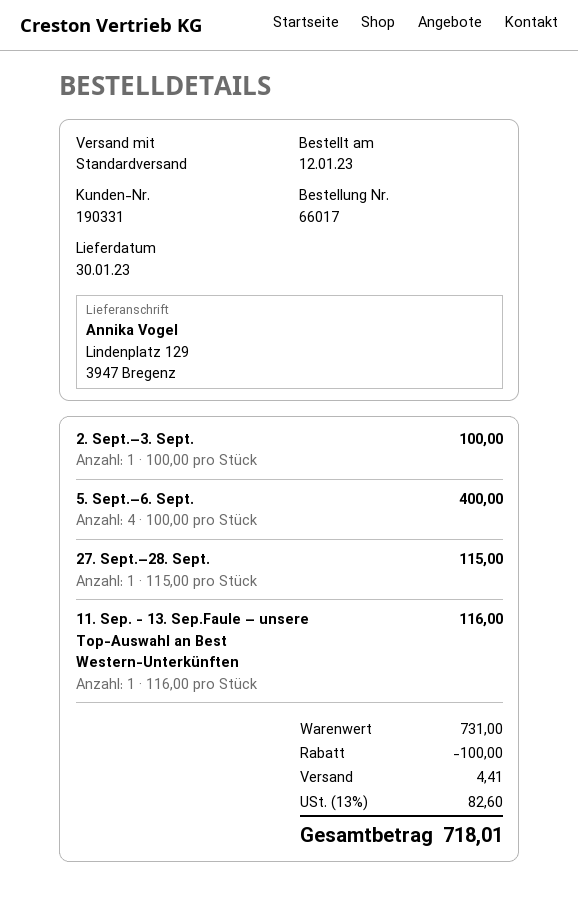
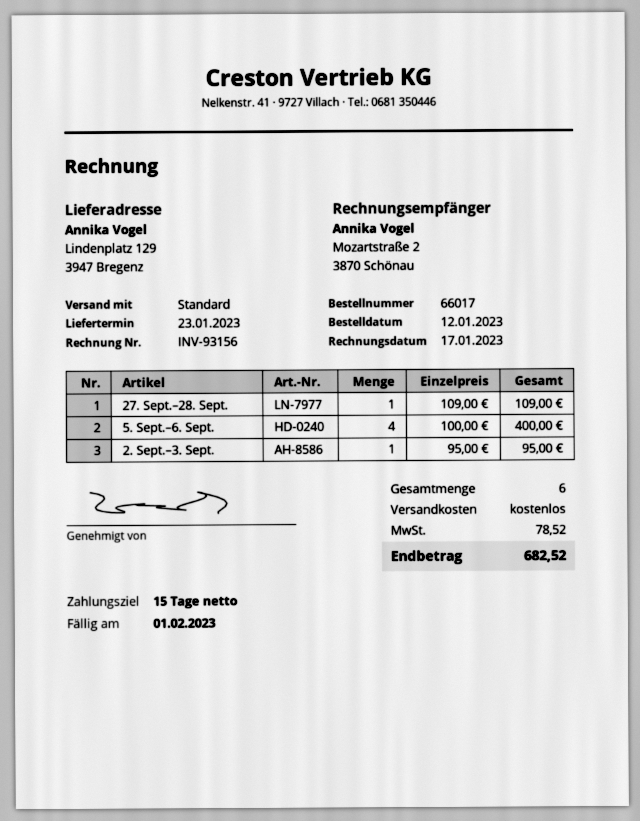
delivery date: 2023-01-30 -> 2023-01-23
2. Sept.–3. Sept.: 1 x 100.00 = 100.00 -> 1 x 95.00 = 95.00
27. Sept.–28. Sept.: 1 x 115.00 = 115.00 -> 1 x 109.00 = 109.00
11. Sep. - 13. Sep.Faule – unsere Top-Auswahl an Best Western-Unterkünften: 1 x 116.00 = 116.00 -> none
discount: 100.00 -> none
shipping: 4.41 -> 0.00
tax: 82.60 -> 78.52
total: 718.01 -> 682.52

